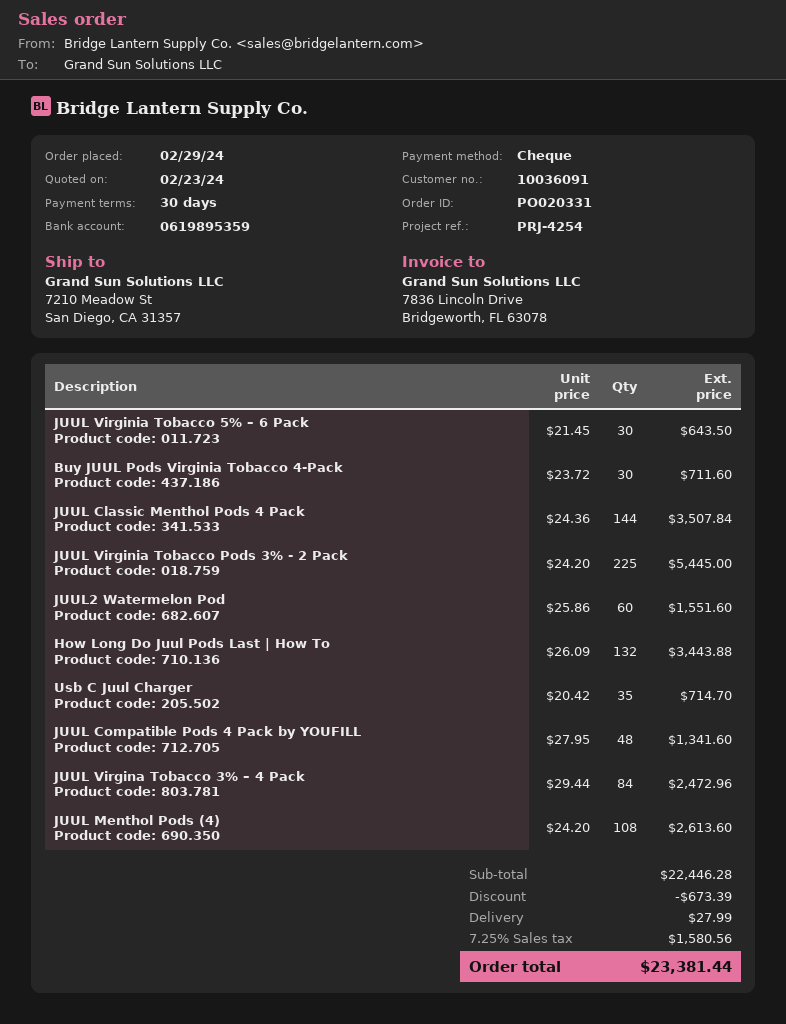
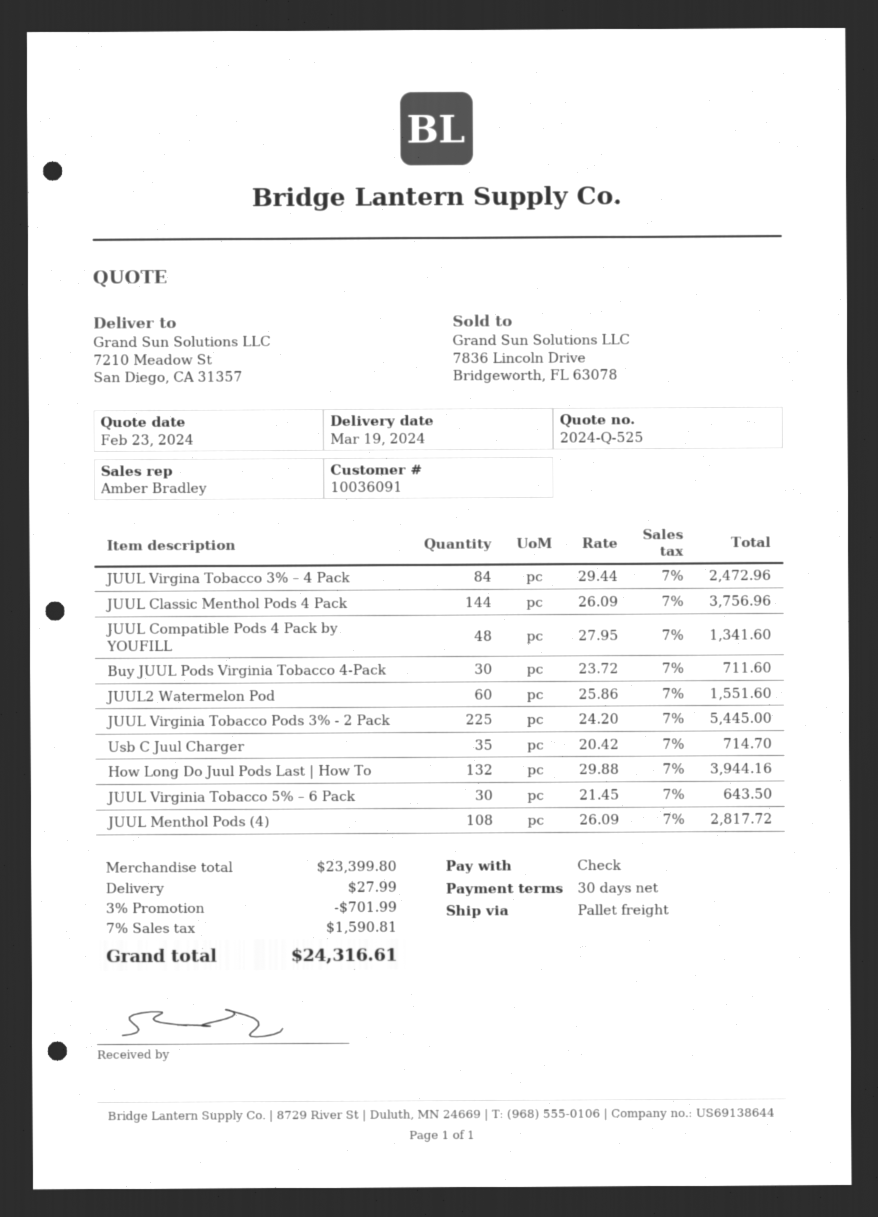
JUUL Classic Menthol Pods 4 Pack: 144 x 24.36 = 3507.84 -> 144 x 26.09 = 3756.96
How Long Do Juul Pods Last | How To: 132 x 26.09 = 3443.88 -> 132 x 29.88 = 3944.16
JUUL Menthol Pods (4): 108 x 24.20 = 2613.60 -> 108 x 26.09 = 2817.72
subtotal: 22446.28 -> 23399.80
discount: 673.39 -> 701.99
tax: 7.25% = 1580.56 -> 7% = 1590.81
total: 23381.44 -> 24316.61

